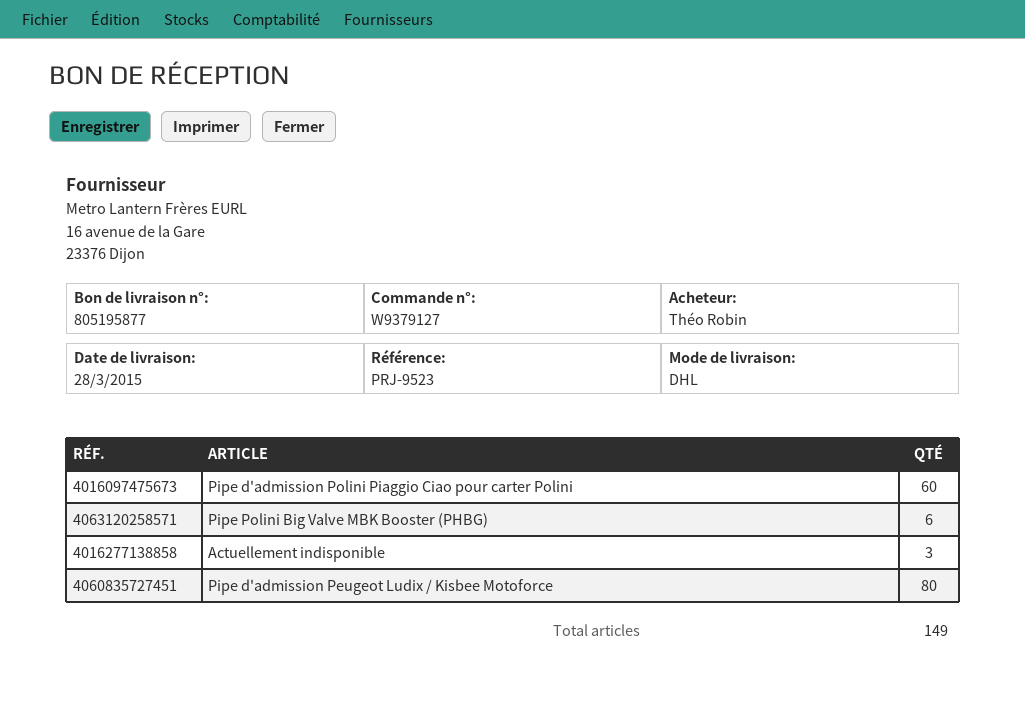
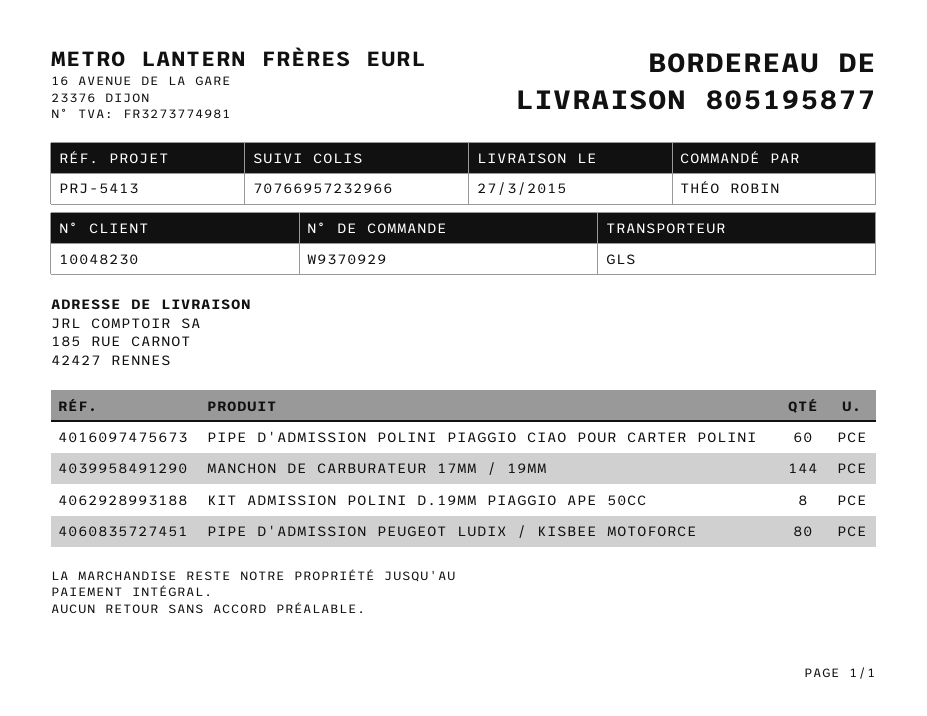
order number: W9379127 -> W9370929
delivery date: 2015-03-28 -> 2015-03-27
reference: PRJ-9523 -> PRJ-5413
shipping method: DHL -> GLS
Pipe Polini Big Valve MBK Booster (PHBG): 6 -> none
Actuellement indisponible: 3 -> none
MANCHON DE CARBURATEUR 17MM / 19MM: none -> 144
KIT ADMISSION POLINI D.19MM PIAGGIO APE 50CC: none -> 8

